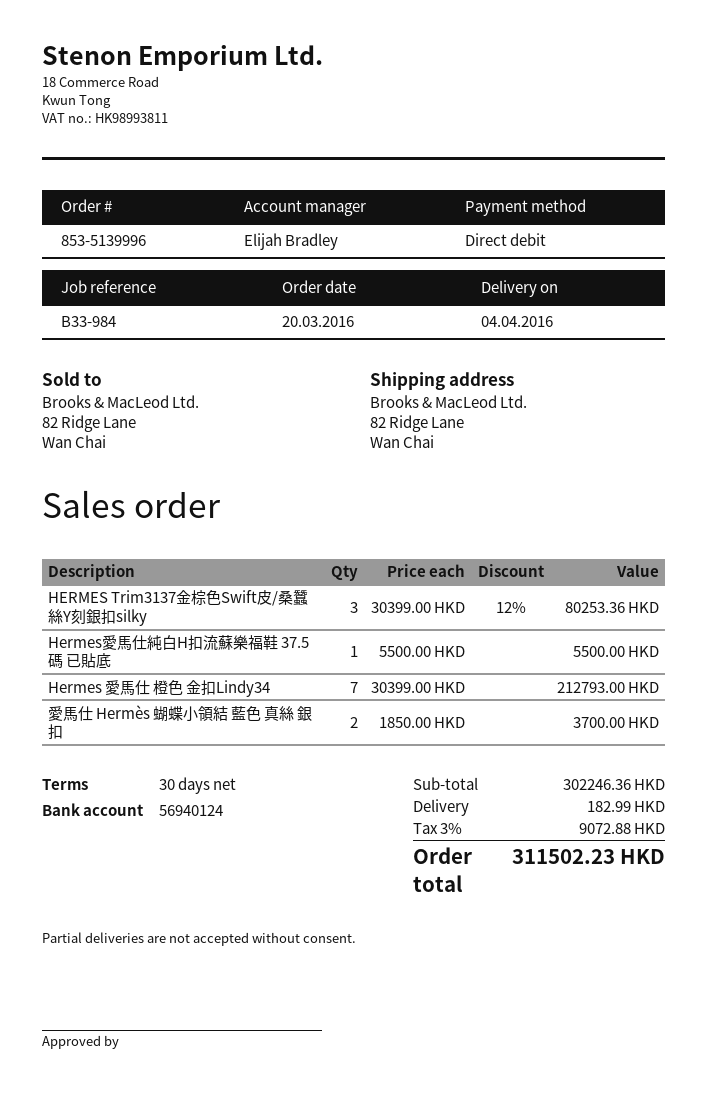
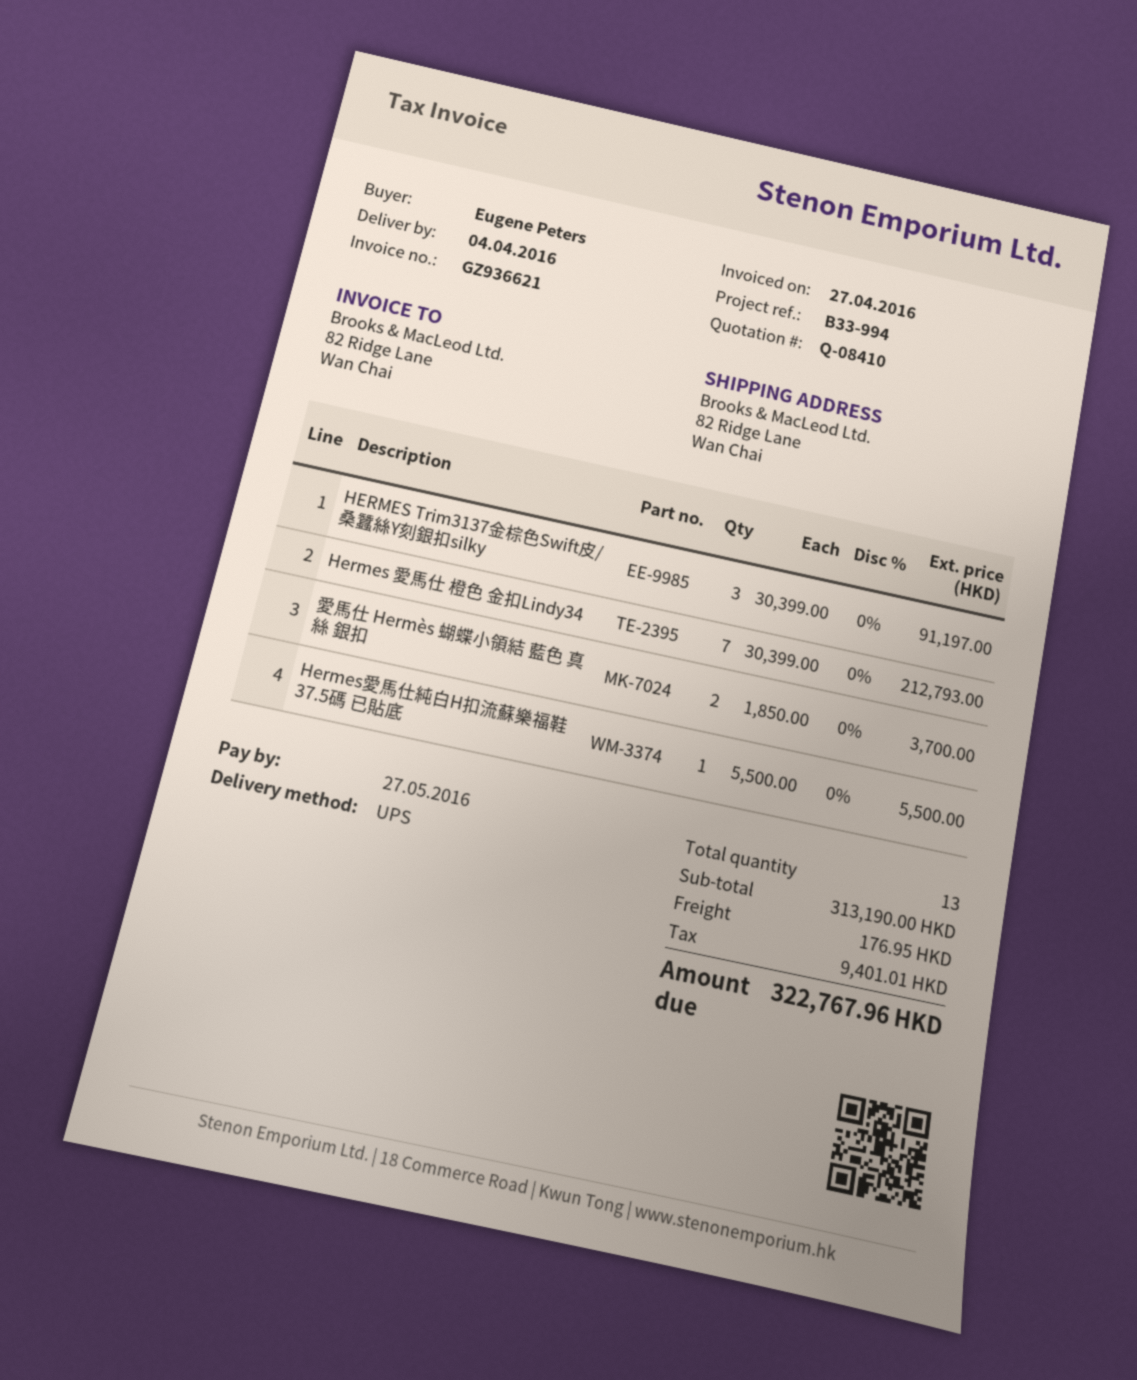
reference: B33-984 -> B33-994
HERMES Trim3137金棕色Swift皮/桑蠶絲Y刻銀扣silky: 3 x 30399.00 - 12% = 80253.36 -> 3 x 30399.00 = 91197.00
subtotal: 302246.36 -> 313190.00
shipping: 182.99 -> 176.95
tax: 9072.88 -> 9401.01
total: 311502.23 -> 322767.96

